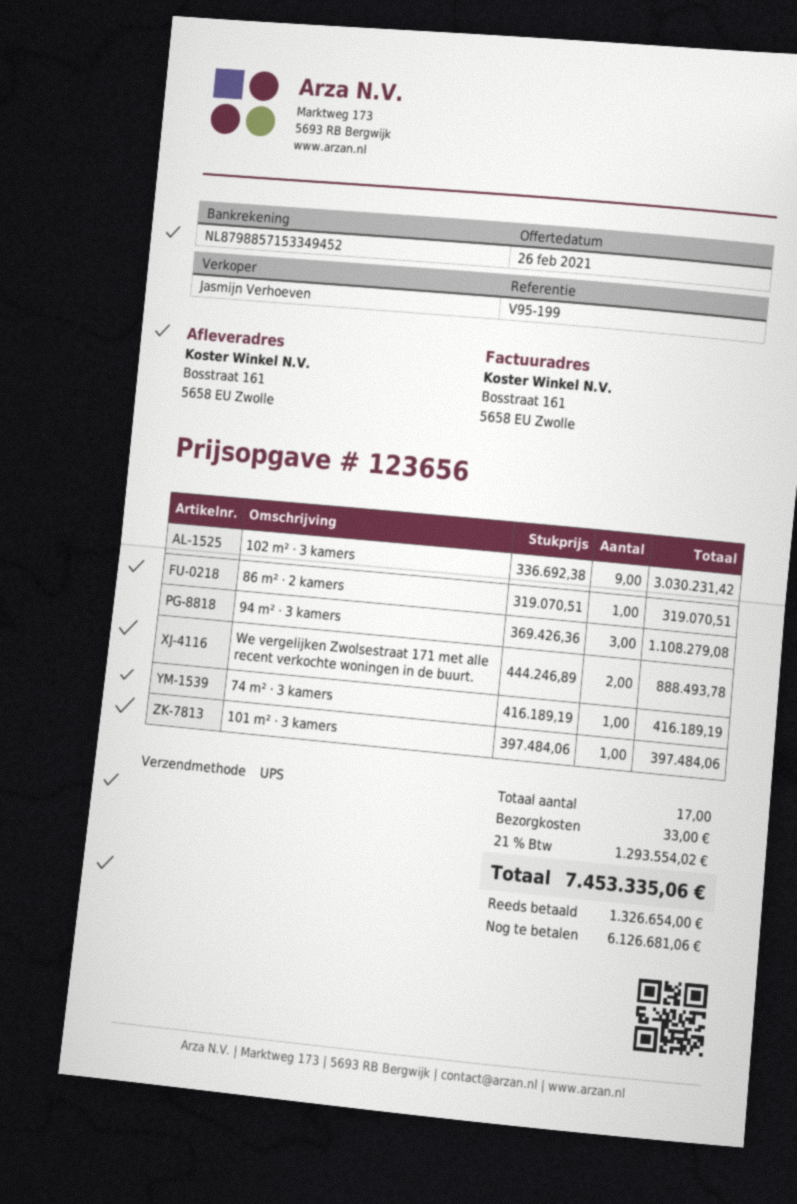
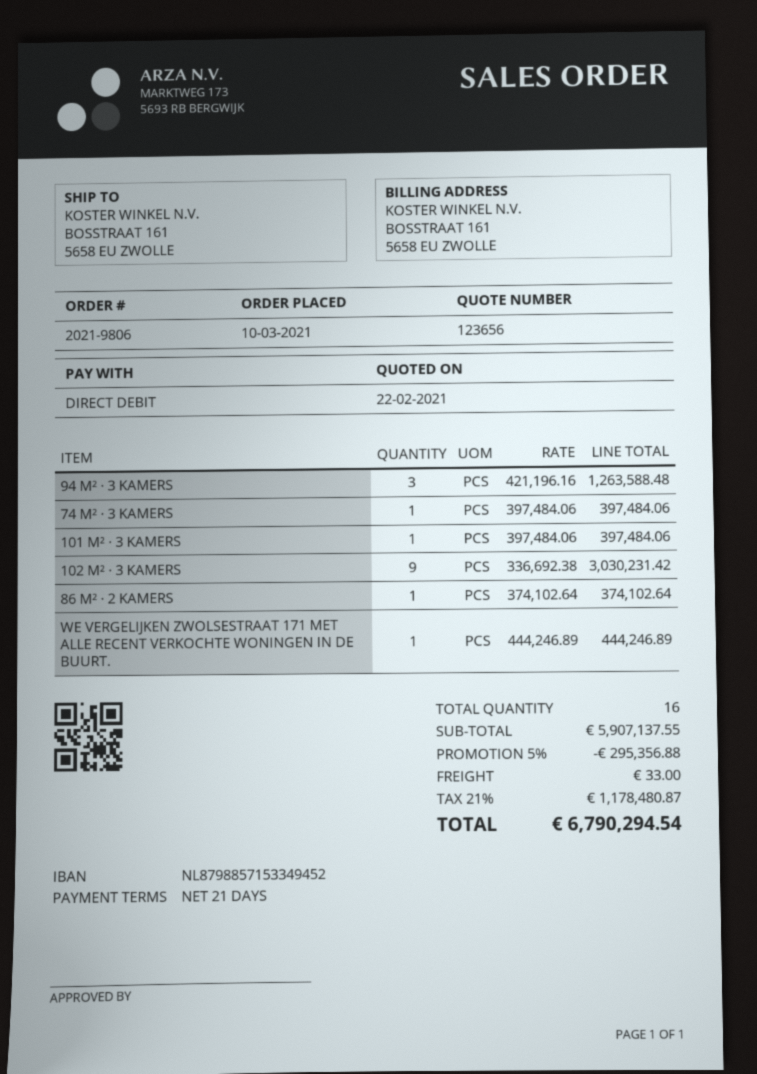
quote date: 2021-02-26 -> 2021-02-22
86 m² · 2 kamers: 1 x 319070.51 = 319070.51 -> 1 x 374102.64 = 374102.64
94 m² · 3 kamers: 3 x 369426.36 = 1108279.08 -> 3 x 421196.16 = 1263588.48
We vergelijken Zwolsestraat 171 met alle recent verkochte woningen in de buurt.: 2 x 444246.89 = 888493.78 -> 1 x 444246.89 = 444246.89
74 m² · 3 kamers: 1 x 416189.19 = 416189.19 -> 1 x 397484.06 = 397484.06
total quantity: 17 -> 16
discount: none -> 5% = 295356.88
tax: 21% = 1293554.02 -> 21% = 1178480.87
total: 7453335.06 -> 6790294.54

